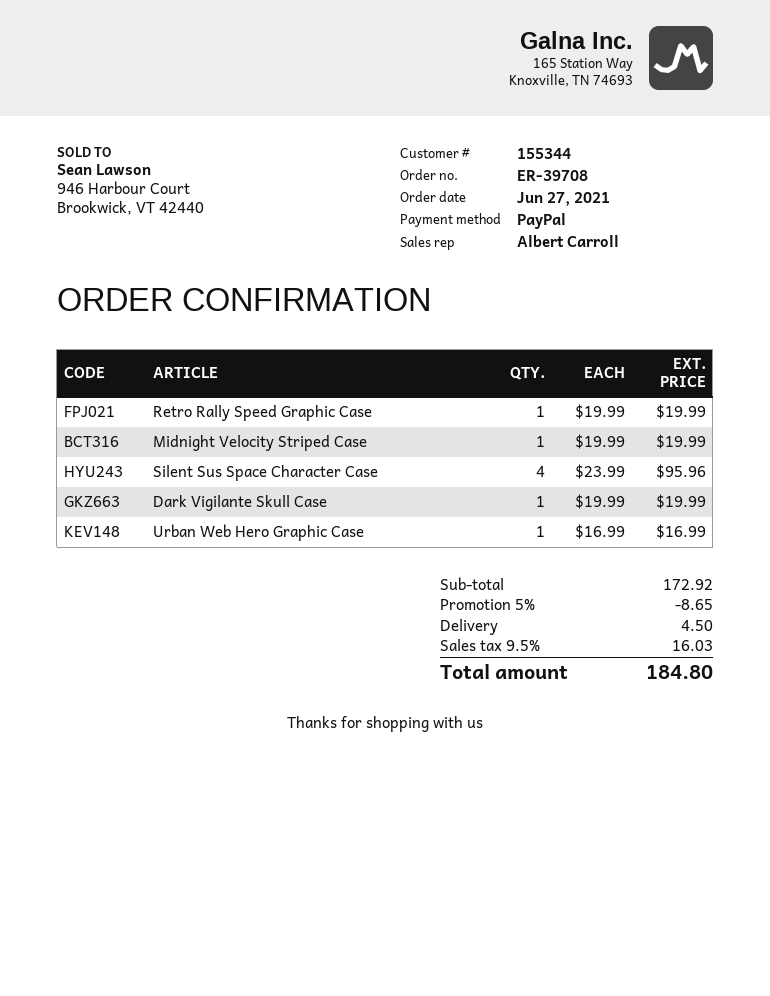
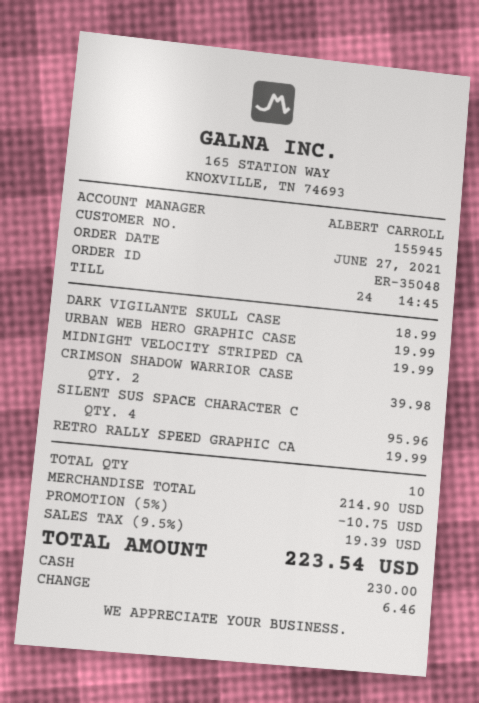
order number: ER-39708 -> ER-35048
customer number: 155344 -> 155945
payment method: PayPal -> cash
Dark Vigilante Skull Case: 1 for 19.99 -> 1 for 18.99
Urban Web Hero Graphic Case: 1 for 16.99 -> 1 for 19.99
CRIMSON SHADOW WARRIOR CASE: none -> 2 for 39.98
subtotal: 172.92 -> 214.90
discount: 5% = 8.65 -> 5% = 10.75
shipping: 4.50 -> none
tax: 9.5% = 16.03 -> 9.5% = 19.39
total: 184.80 -> 223.54

